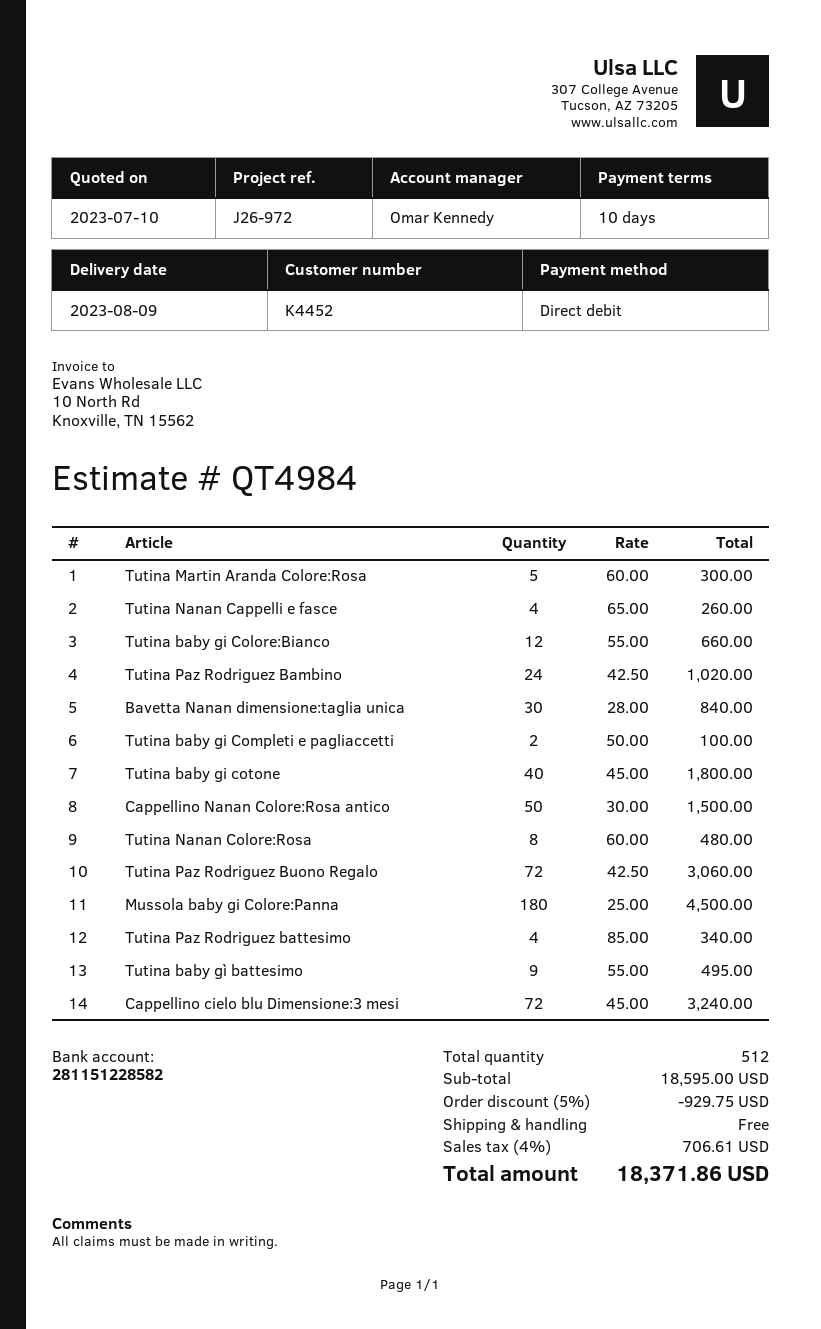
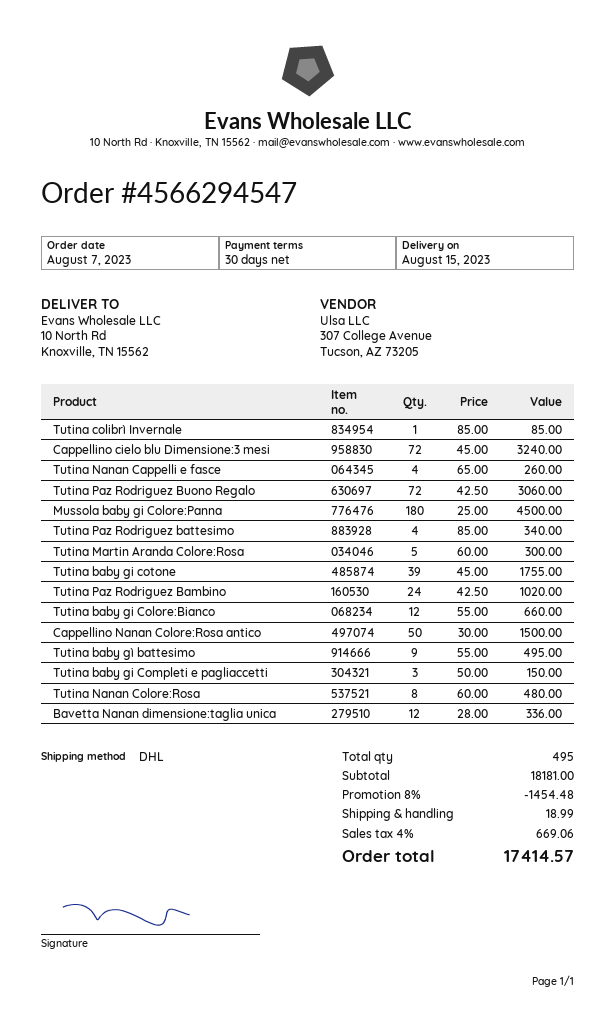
delivery date: 2023-08-09 -> 2023-08-15
payment terms: 10 days -> 30 days
Bavetta Nanan dimensione:taglia unica: 30 x 28.00 = 840.00 -> 12 x 28.00 = 336.00
Tutina baby gi Completi e pagliaccetti: 2 x 50.00 = 100.00 -> 3 x 50.00 = 150.00
Tutina baby gi cotone: 40 x 45.00 = 1800.00 -> 39 x 45.00 = 1755.00
Tutina colibrì Invernale: none -> 1 x 85.00 = 85.00
total quantity: 512 -> 495
subtotal: 18595.00 -> 18181.00
discount: 5% = 929.75 -> 8% = 1454.48
shipping: 0.00 -> 18.99
tax: 4% = 706.61 -> 4% = 669.06
total: 18371.86 -> 17414.57

